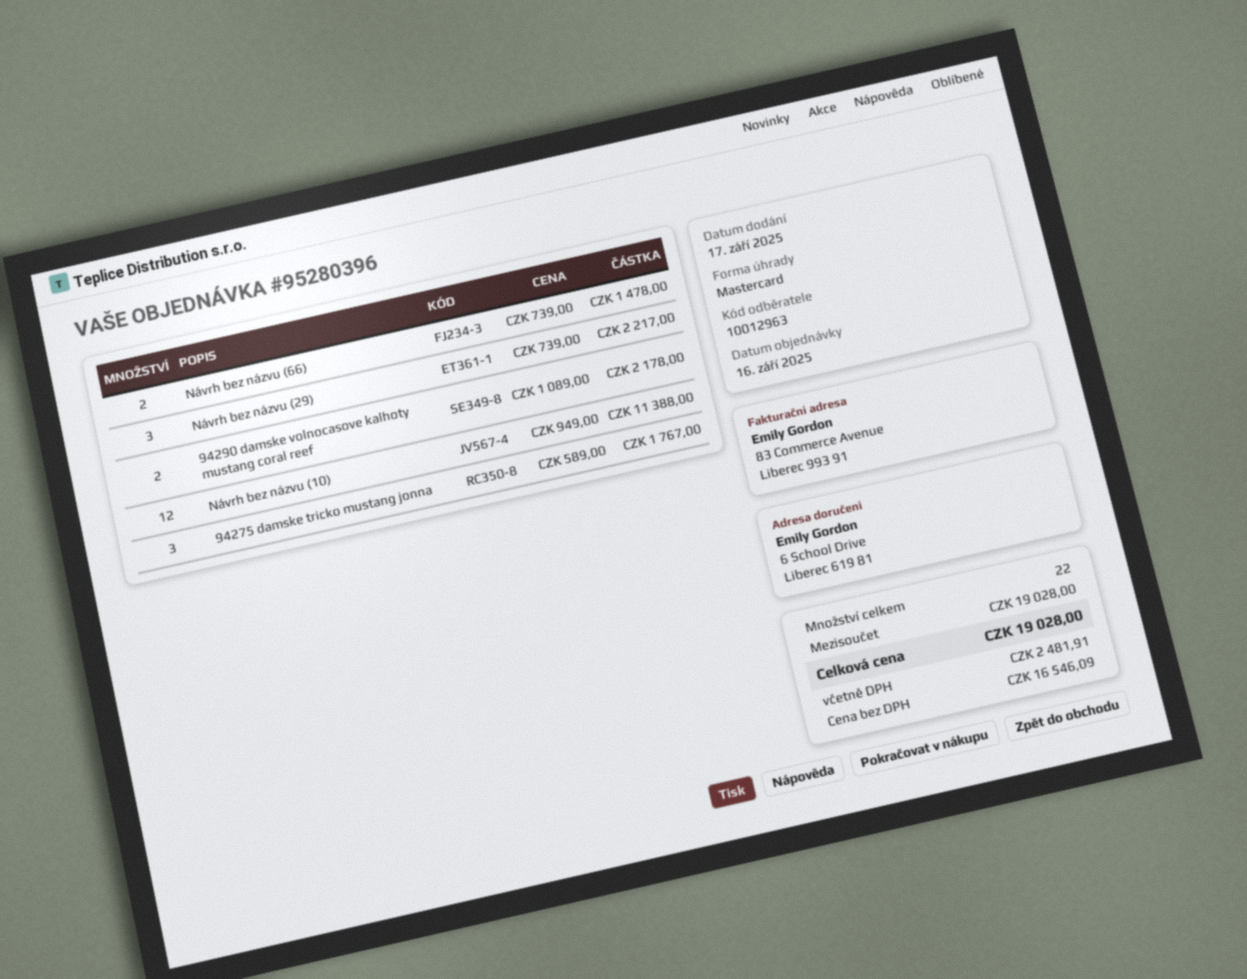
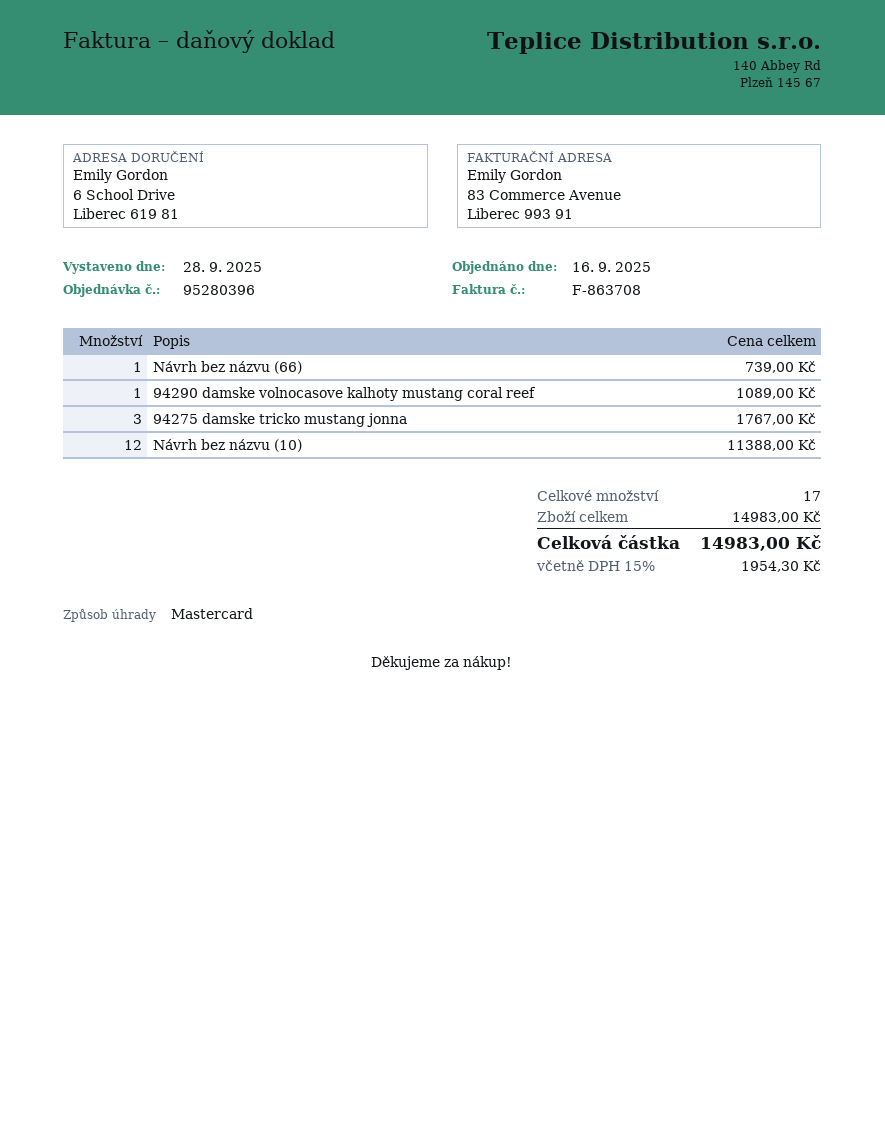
Návrh bez názvu (66): 2 for 1478.00 -> 1 for 739.00
Návrh bez názvu (29): 3 for 2217.00 -> none
94290 damske volnocasove kalhoty mustang coral reef: 2 for 2178.00 -> 1 for 1089.00
total quantity: 22 -> 17
subtotal: 19028.00 -> 14983.00
tax: 2481.91 -> 1954.30
total: 19028.00 -> 14983.00

